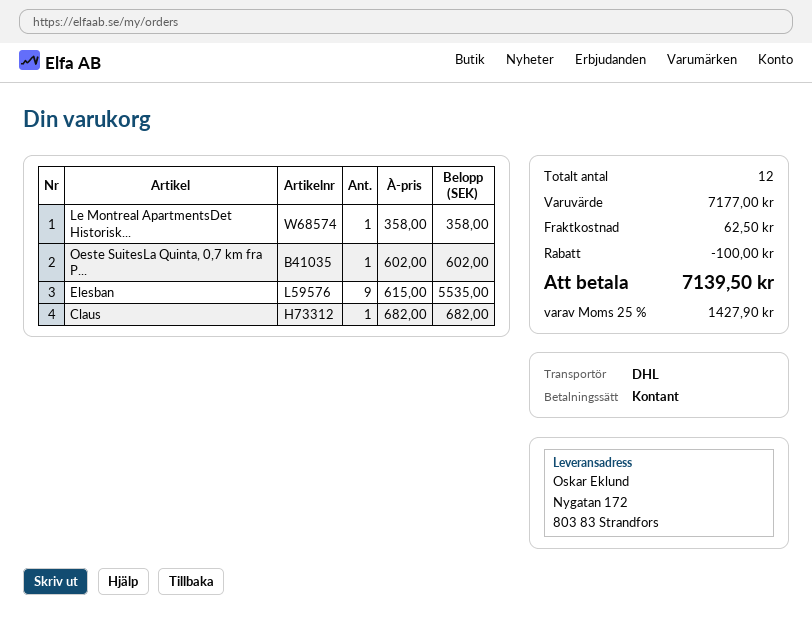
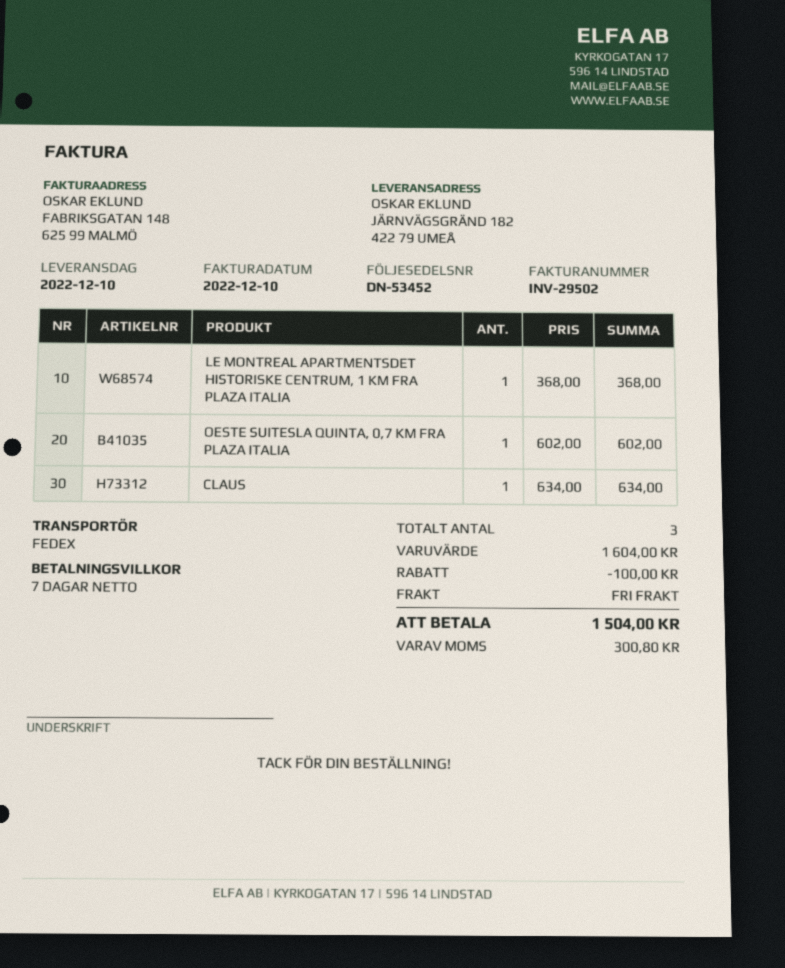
shipping method: DHL -> FedEx
ship to: Nygatan 172, 803 83 Strandfors -> JÄRNVÄGSGRÄND 182, 422 79 UMEÅ
Le Montreal ApartmentsDet Historisk...: 1 x 358.00 = 358.00 -> 1 x 368.00 = 368.00
Elesban: 9 x 615.00 = 5535.00 -> none
Claus: 1 x 682.00 = 682.00 -> 1 x 634.00 = 634.00
total quantity: 12 -> 3
subtotal: 7177.00 -> 1604.00
shipping: 62.50 -> 0.00
tax: 1427.90 -> 300.80
total: 7139.50 -> 1504.00

